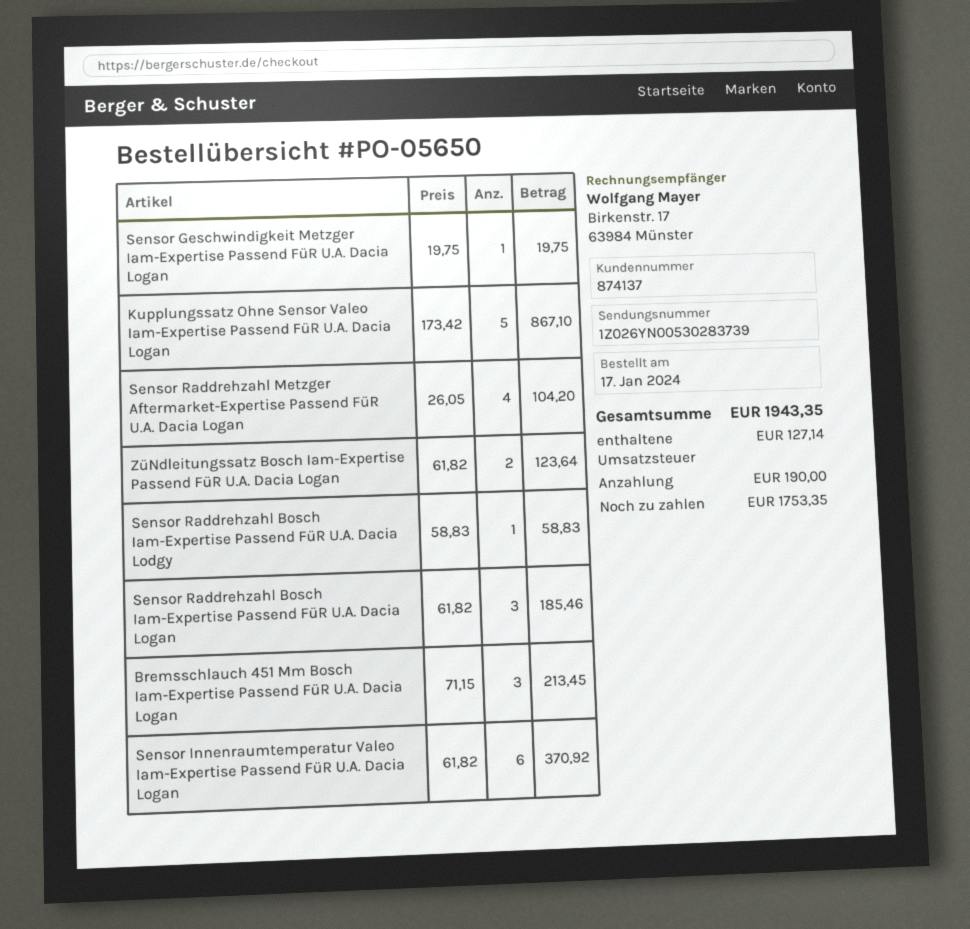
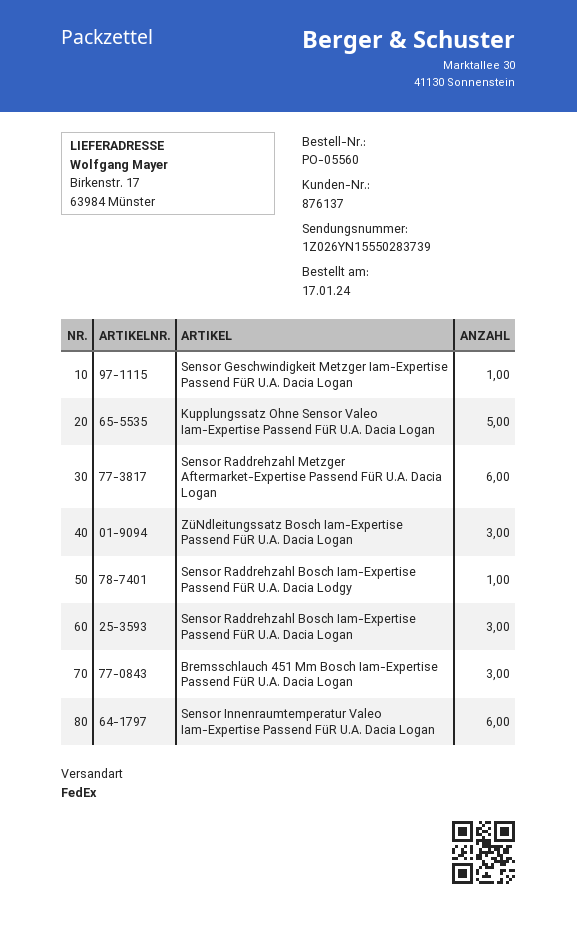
order number: PO-05650 -> PO-05560
customer number: 874137 -> 876137
tracking number: 1Z026YN00530283739 -> 1Z026YN15550283739
Sensor Raddrehzahl Metzger Aftermarket-Expertise Passend FüR U.A. Dacia Logan: 4 -> 6
ZüNdleitungssatz Bosch Iam-Expertise Passend FüR U.A. Dacia Logan: 2 -> 3

